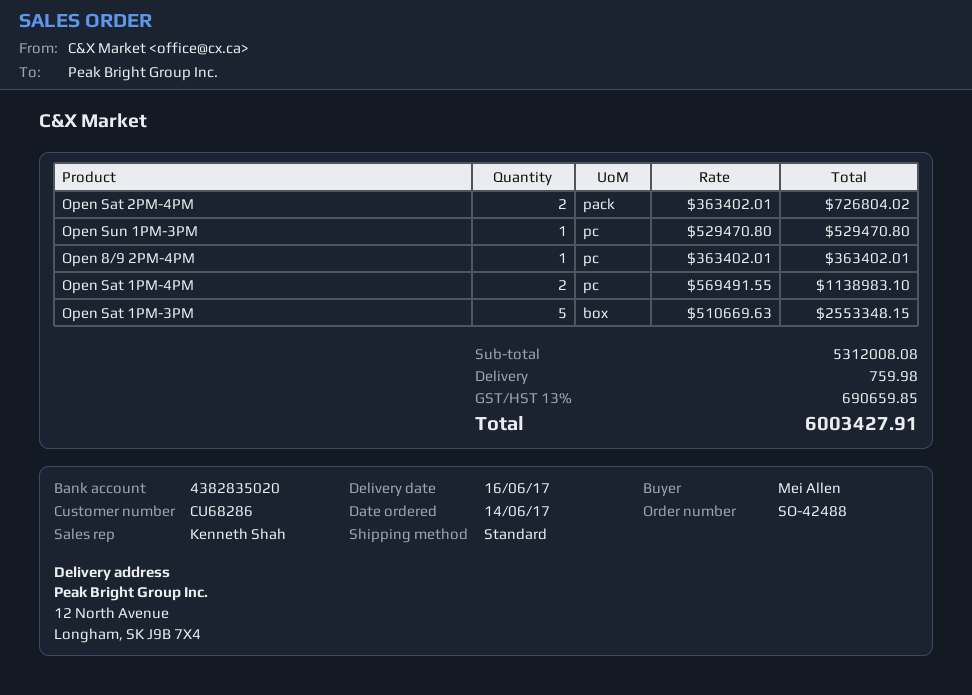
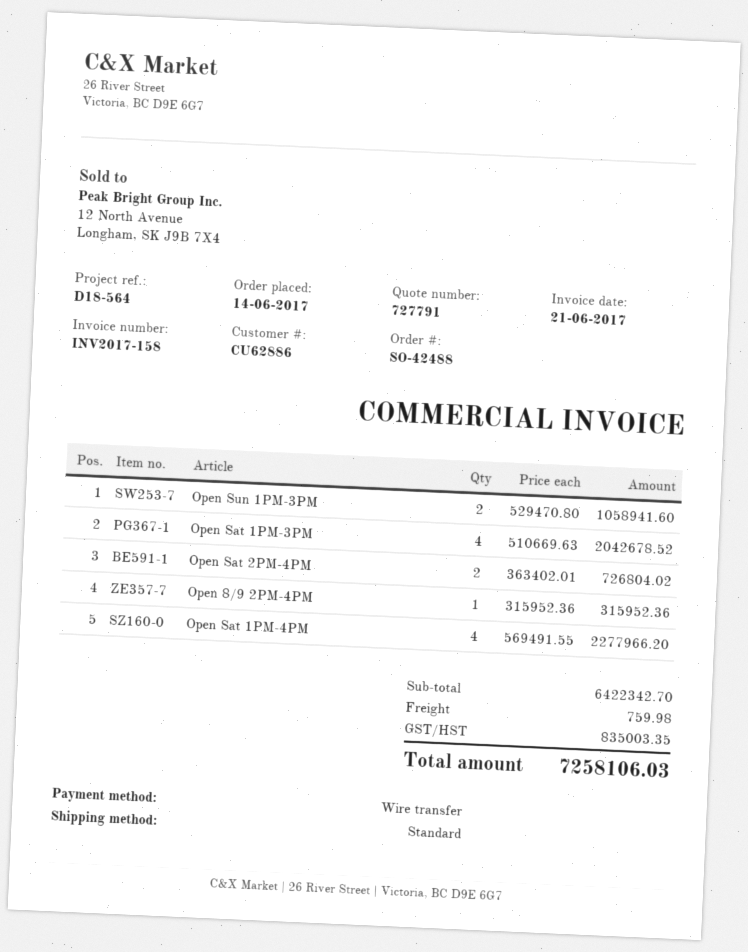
customer number: CU68286 -> CU62886
Open Sun 1PM-3PM: 1 x 529470.80 = 529470.80 -> 2 x 529470.80 = 1058941.60
Open 8/9 2PM-4PM: 1 x 363402.01 = 363402.01 -> 1 x 315952.36 = 315952.36
Open Sat 1PM-4PM: 2 x 569491.55 = 1138983.10 -> 4 x 569491.55 = 2277966.20
Open Sat 1PM-3PM: 5 x 510669.63 = 2553348.15 -> 4 x 510669.63 = 2042678.52
subtotal: 5312008.08 -> 6422342.70
tax: 690659.85 -> 835003.35
total: 6003427.91 -> 7258106.03

